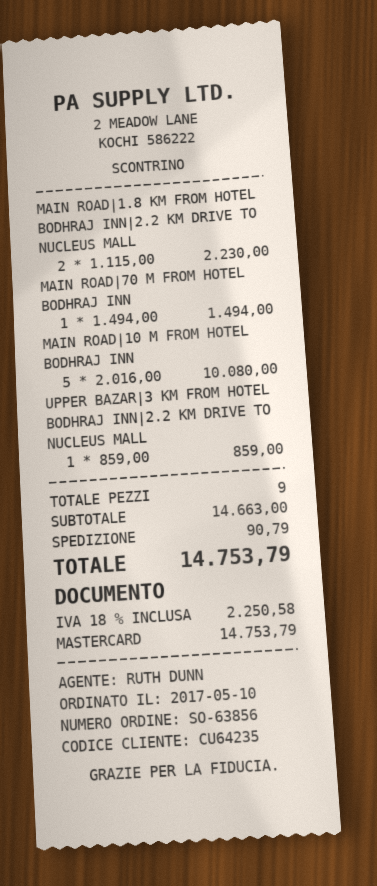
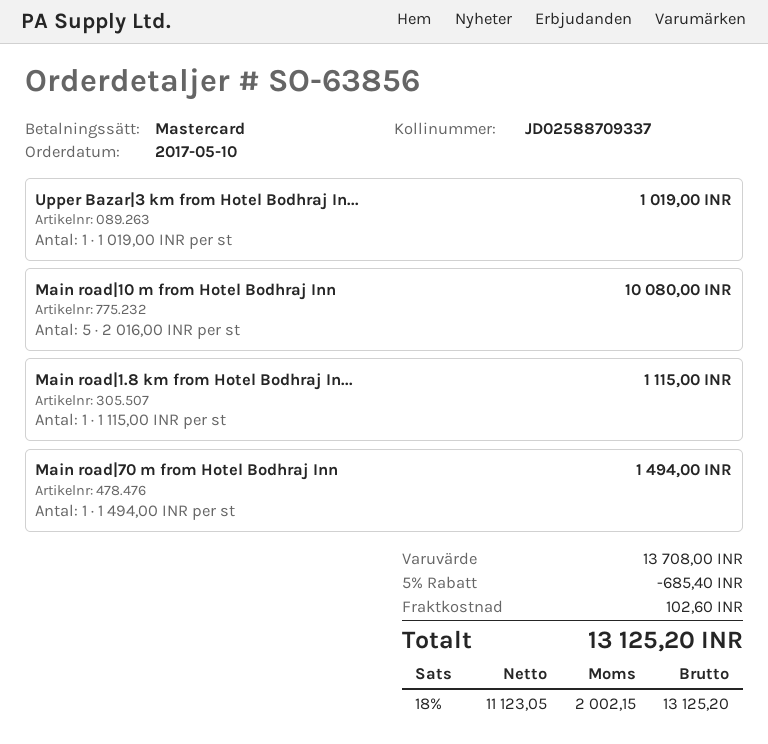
MAIN ROAD|1.8 KM FROM HOTEL BODHRAJ INN|2.2 KM DRIVE TO NUCLEUS MALL: 2 x 1115.00 = 2230.00 -> 1 x 1115.00 = 1115.00
UPPER BAZAR|3 KM FROM HOTEL BODHRAJ INN|2.2 KM DRIVE TO NUCLEUS MALL: 1 x 859.00 = 859.00 -> 1 x 1019.00 = 1019.00
subtotal: 14663.00 -> 13708.00
discount: none -> 5% = 685.40
shipping: 90.79 -> 102.60
tax: 18% = 2250.58 -> 18% = 2002.15
total: 14753.79 -> 13125.20

